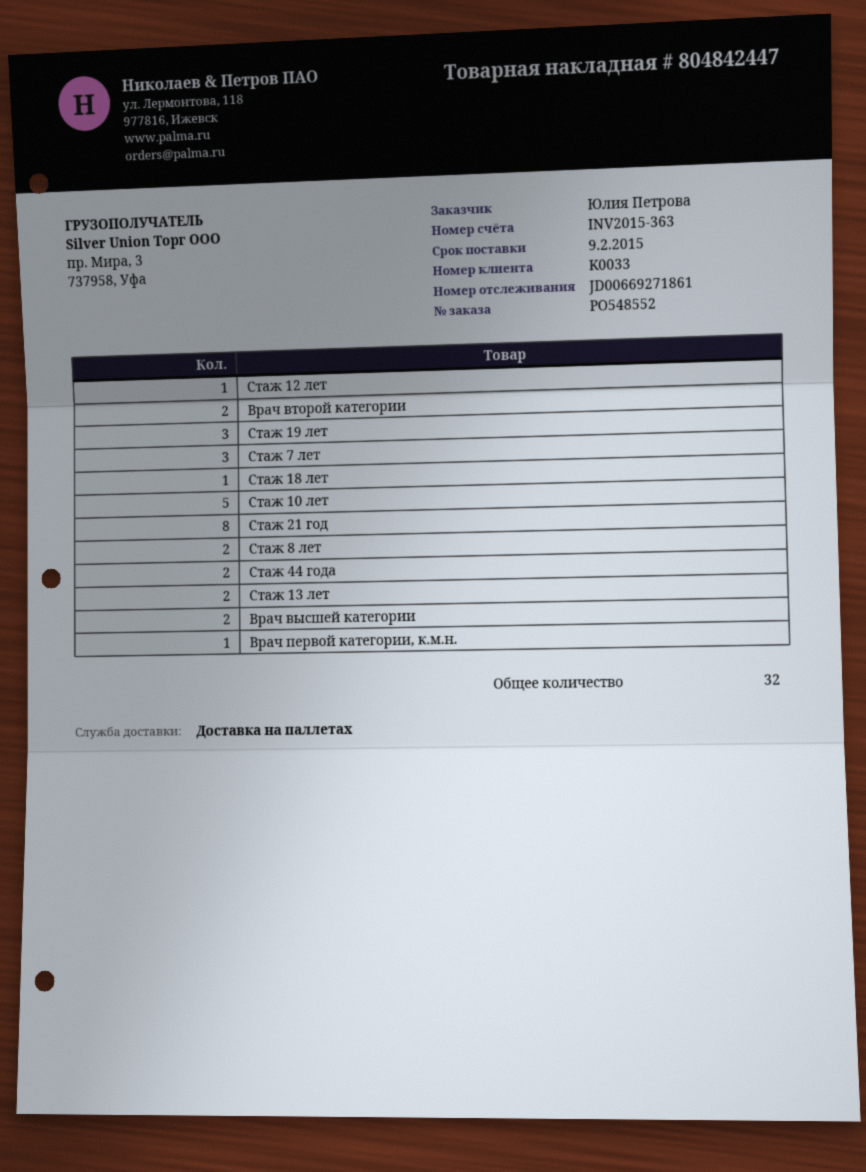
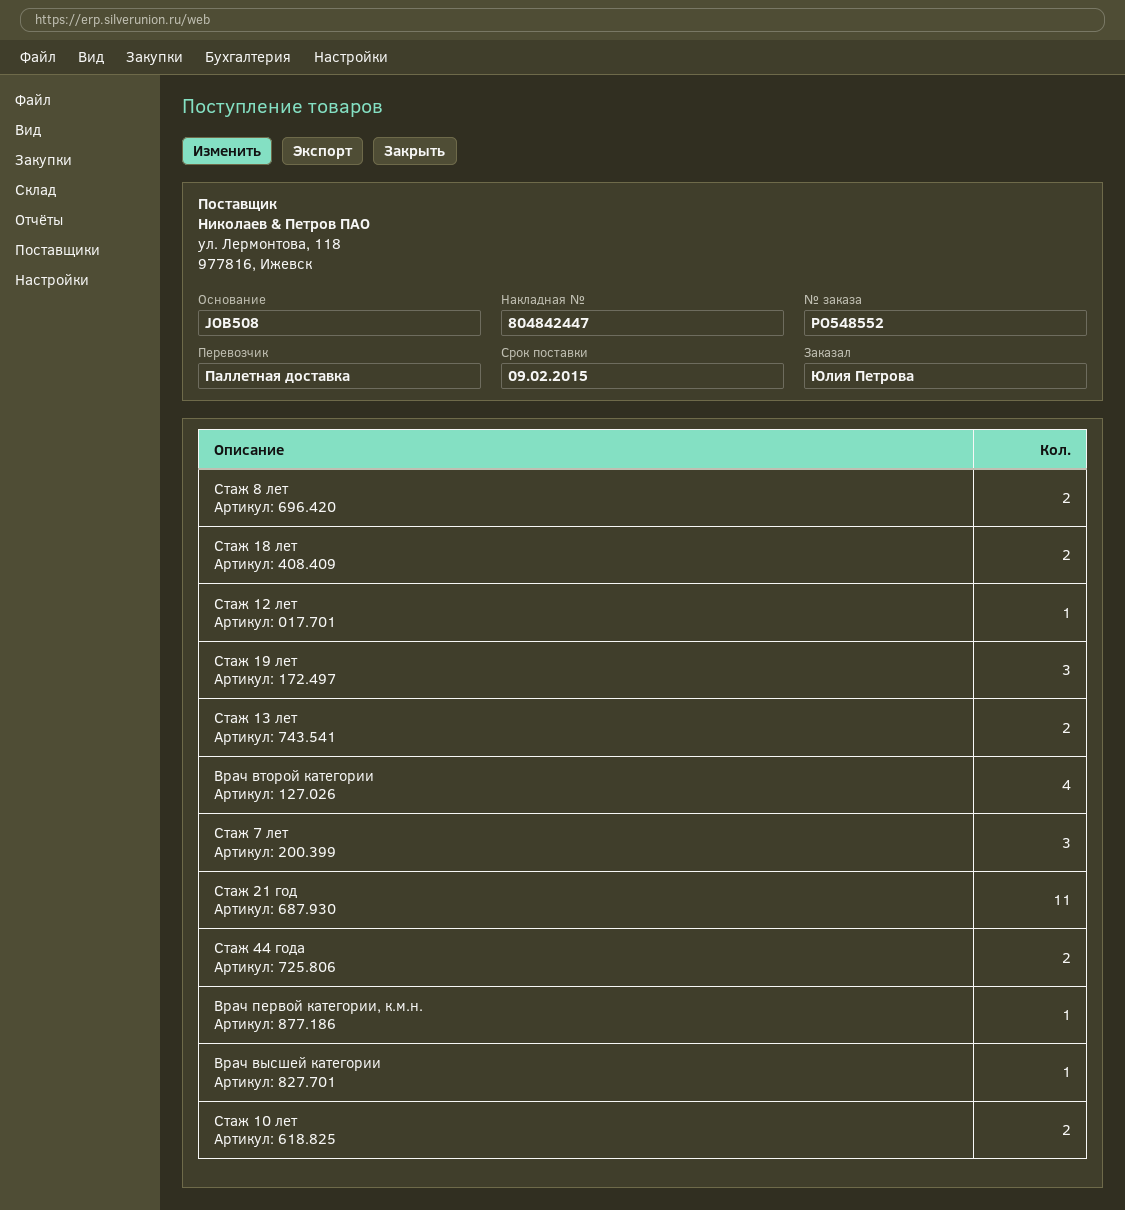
Врач второй категории: 2 -> 4
Стаж 18 лет: 1 -> 2
Стаж 10 лет: 5 -> 2
Стаж 21 год: 8 -> 11
Врач высшей категории: 2 -> 1

